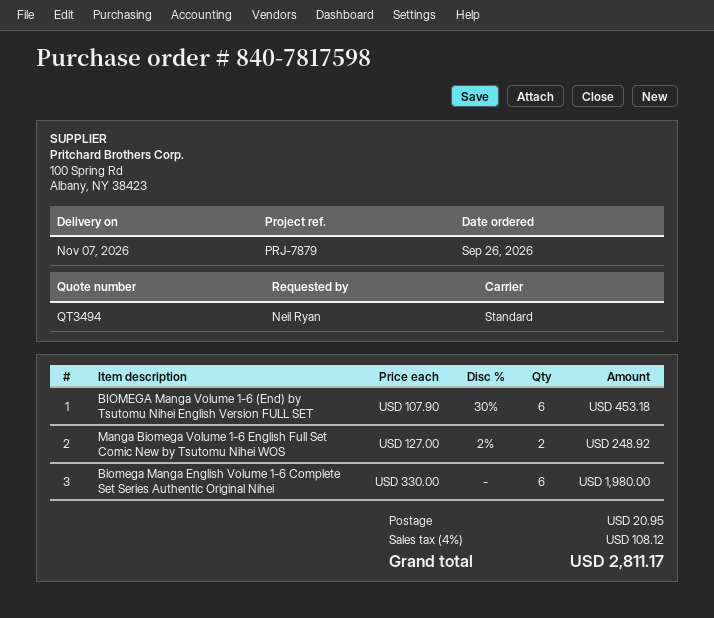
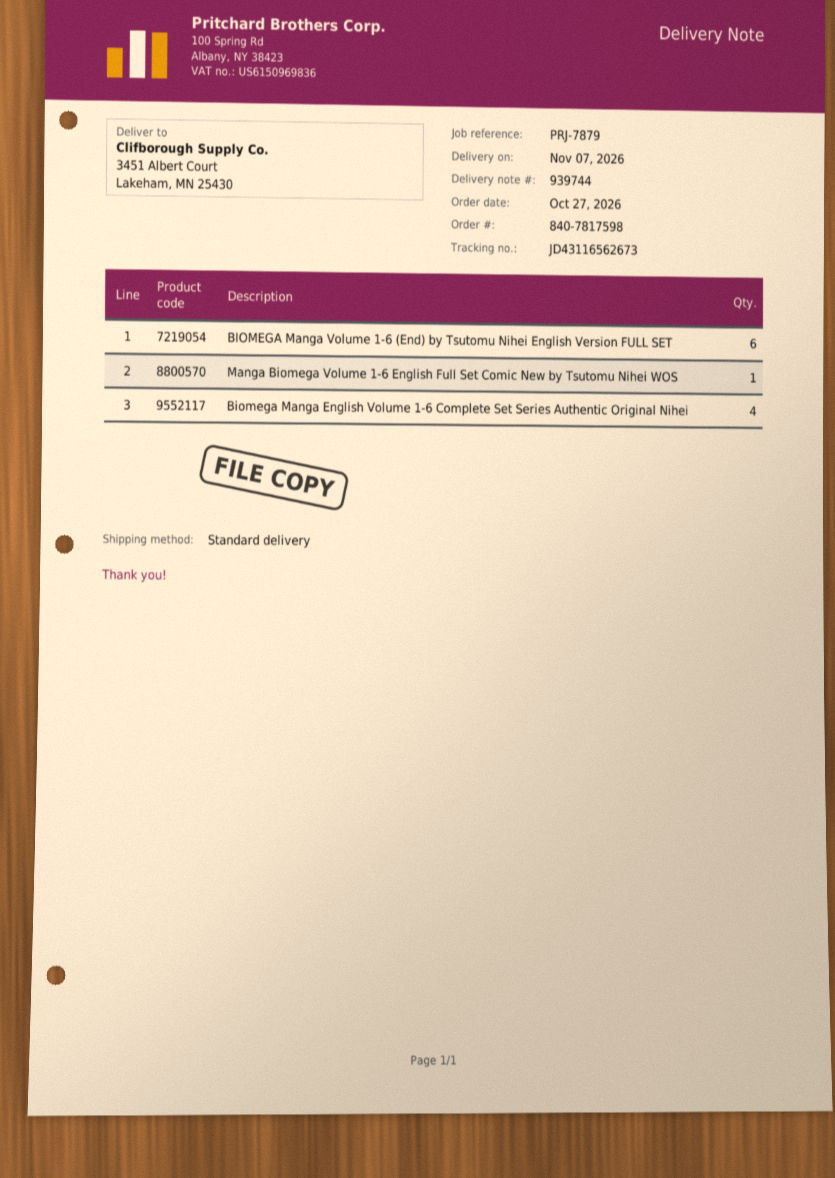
order date: 2026-09-26 -> 2026-10-27
Manga Biomega Volume 1-6 English Full Set Comic New by Tsutomu Nihei WOS: 2 -> 1
Biomega Manga English Volume 1-6 Complete Set Series Authentic Original Nihei: 6 -> 4

